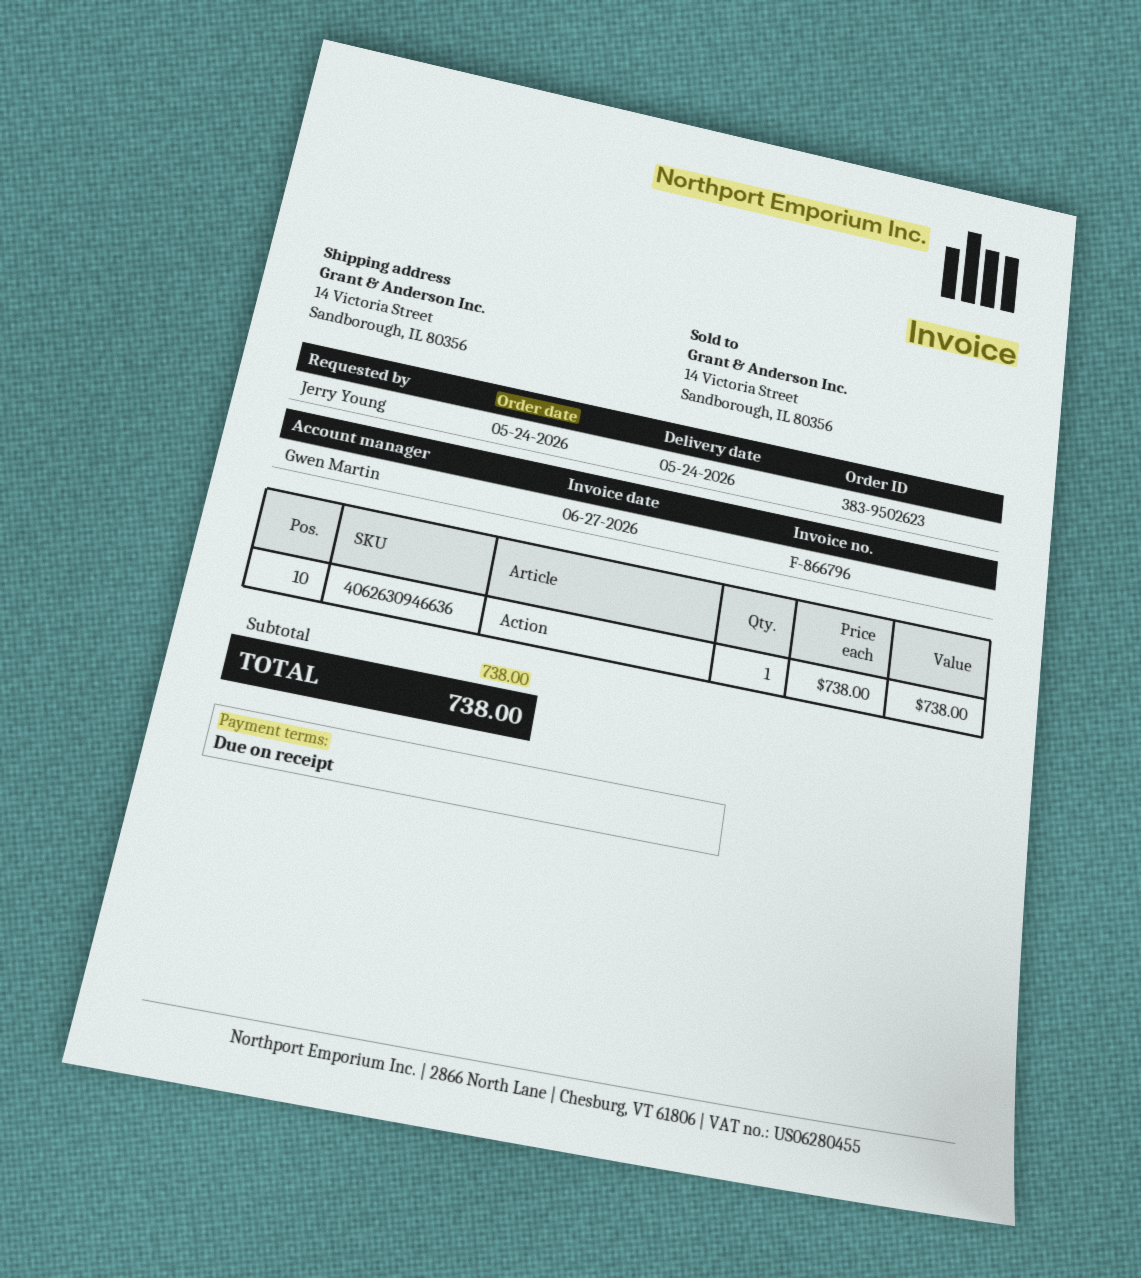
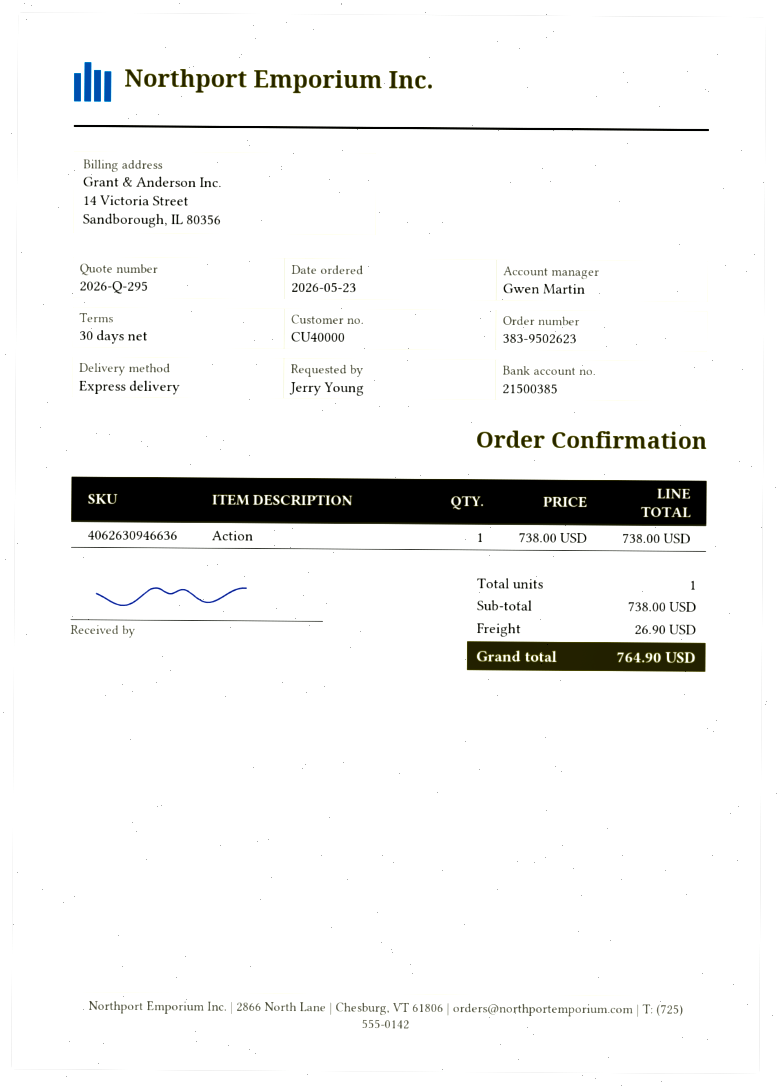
order date: 2026-05-24 -> 2026-05-23
payment terms: on receipt -> 30 days
shipping: none -> 26.90
total: 738.00 -> 764.90

